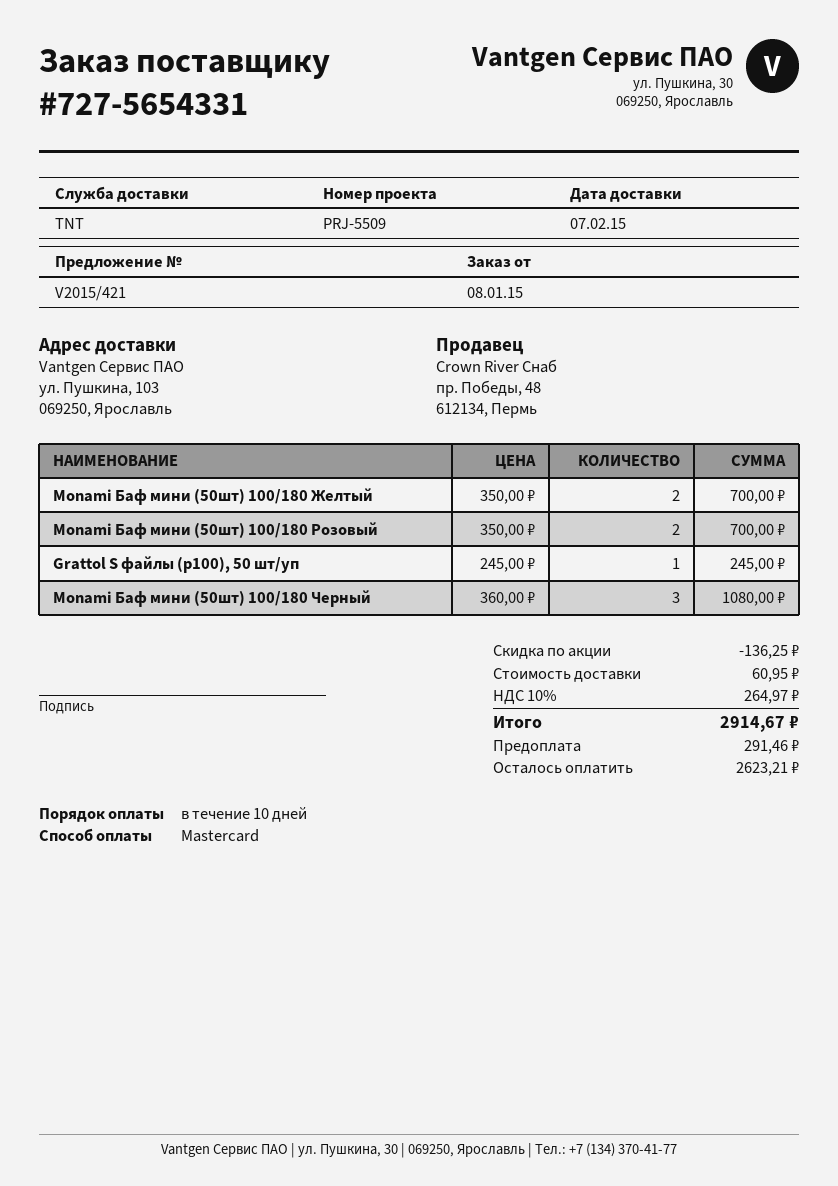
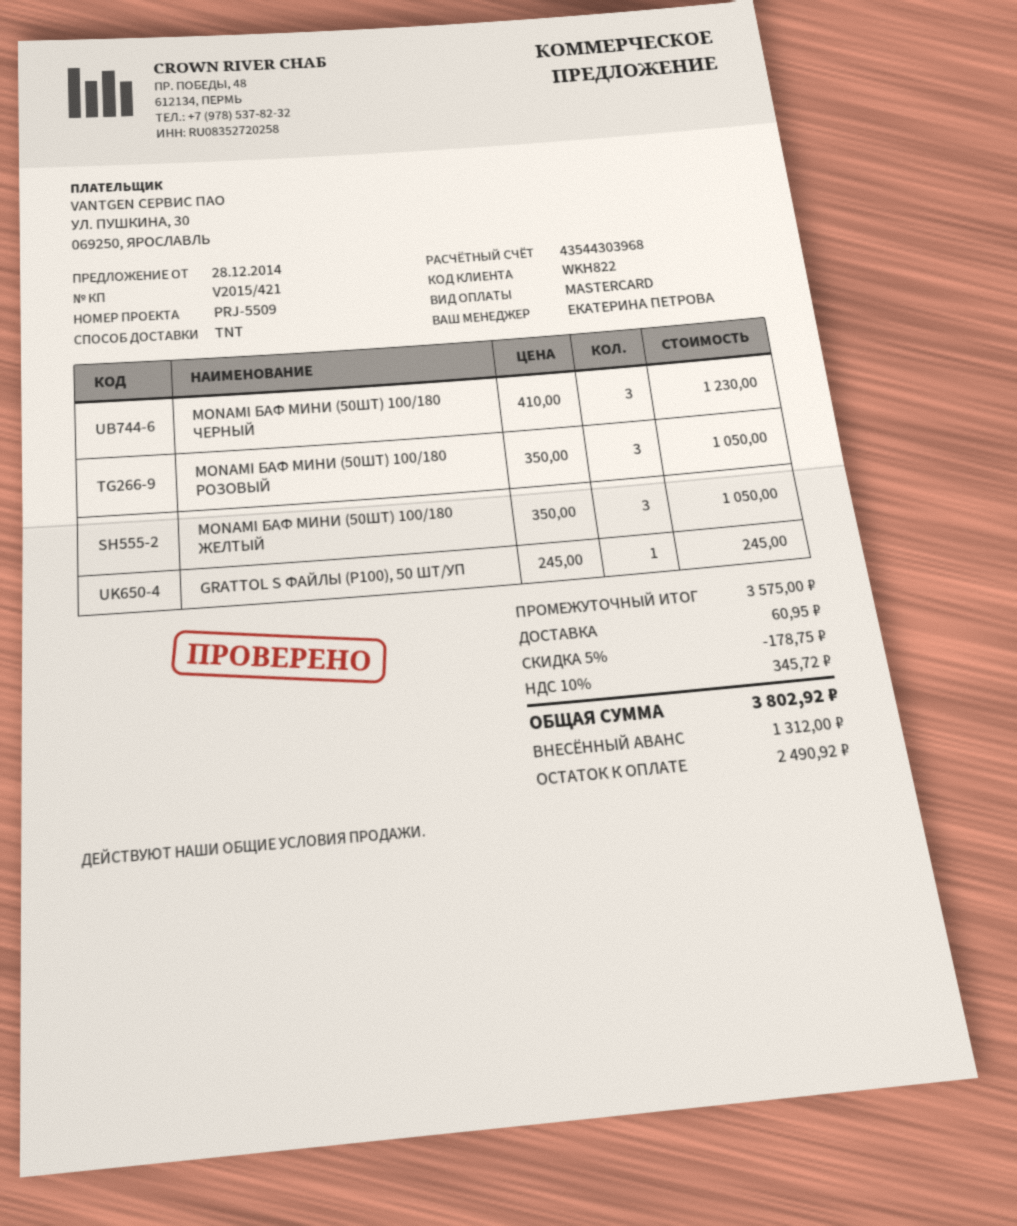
Monami Баф мини (50шт) 100/180 Желтый: 2 x 350.00 = 700.00 -> 3 x 350.00 = 1050.00
Monami Баф мини (50шт) 100/180 Розовый: 2 x 350.00 = 700.00 -> 3 x 350.00 = 1050.00
Monami Баф мини (50шт) 100/180 Черный: 3 x 360.00 = 1080.00 -> 3 x 410.00 = 1230.00
discount: 136.25 -> 178.75
tax: 10% = 264.97 -> 10% = 345.72
total: 2914.67 -> 3802.92
deposit: 291.46 -> 1312.00
balance: 2623.21 -> 2490.92

